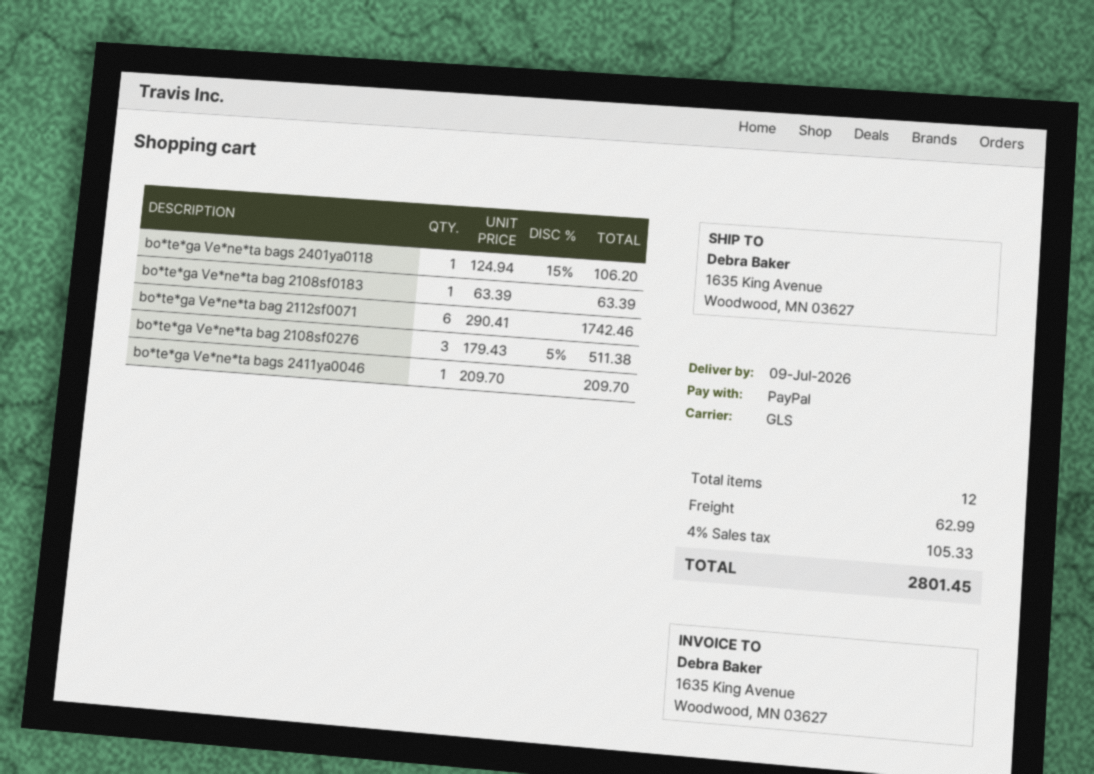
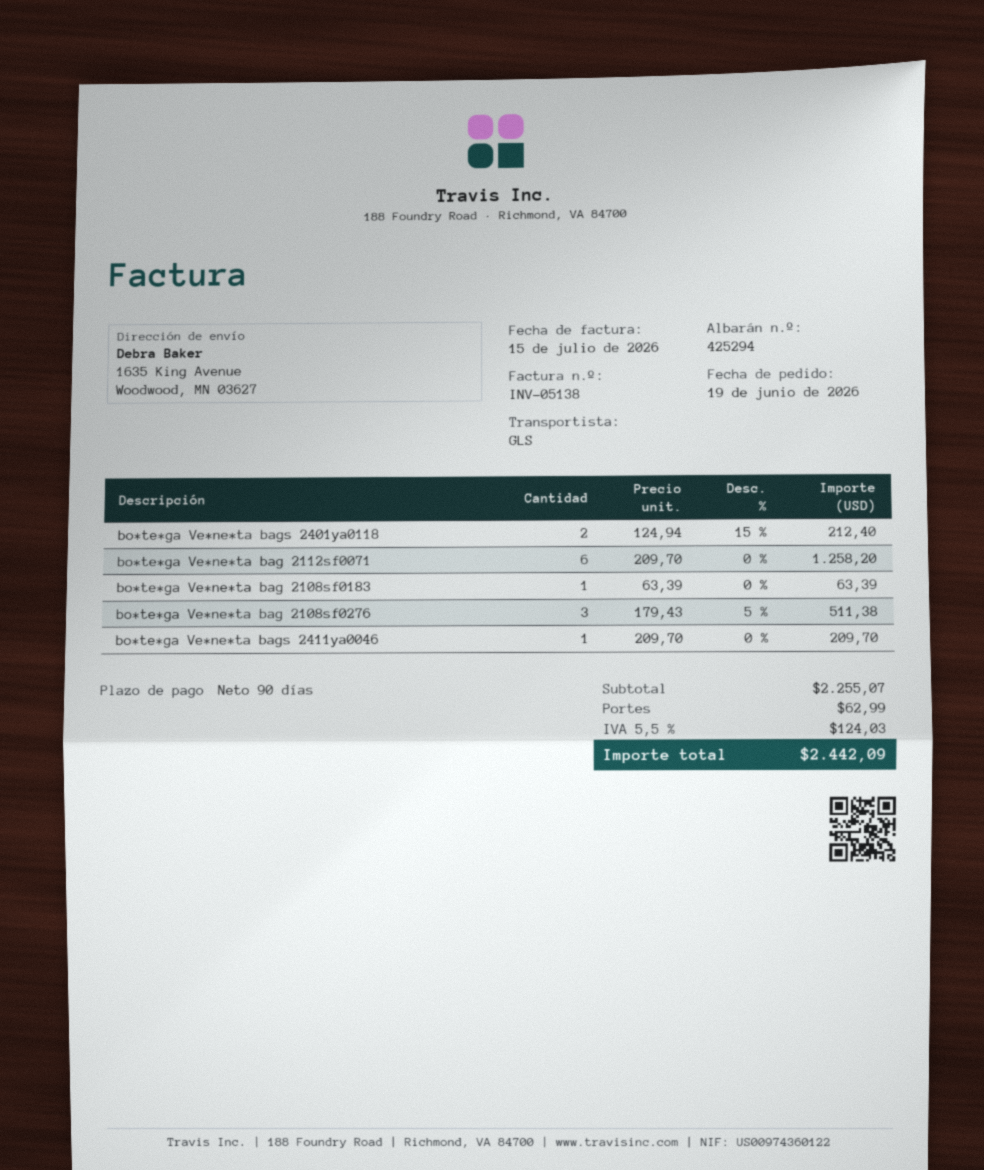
bo*te*ga Ve*ne*ta bags 2401ya0118: 1 x 124.94 - 15% = 106.20 -> 2 x 124.94 - 15% = 212.40
bo*te*ga Ve*ne*ta bag 2112sf0071: 6 x 290.41 = 1742.46 -> 6 x 209.70 = 1258.20
tax: 4% = 105.33 -> 5.5% = 124.03
total: 2801.45 -> 2442.09

